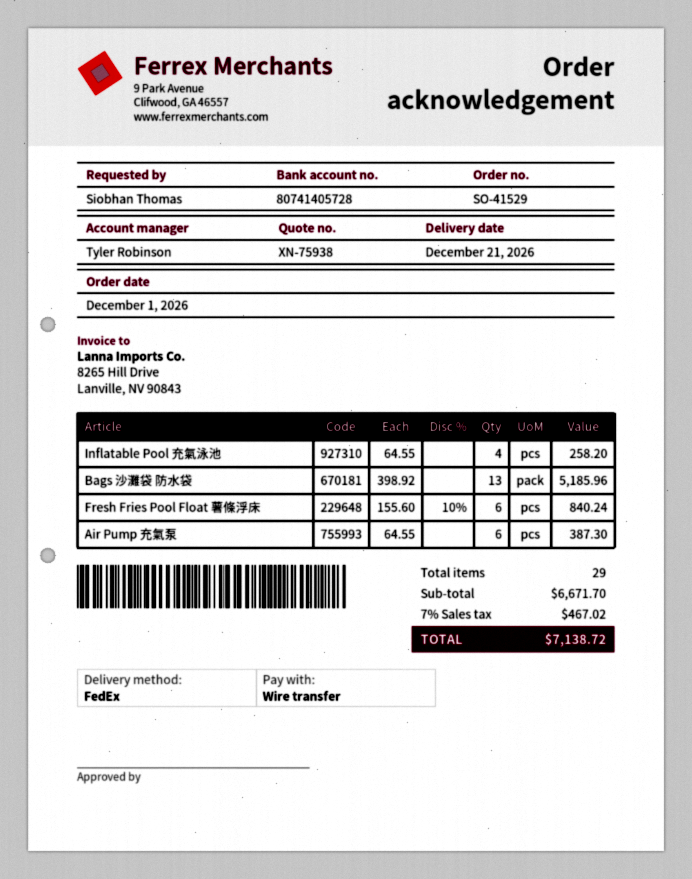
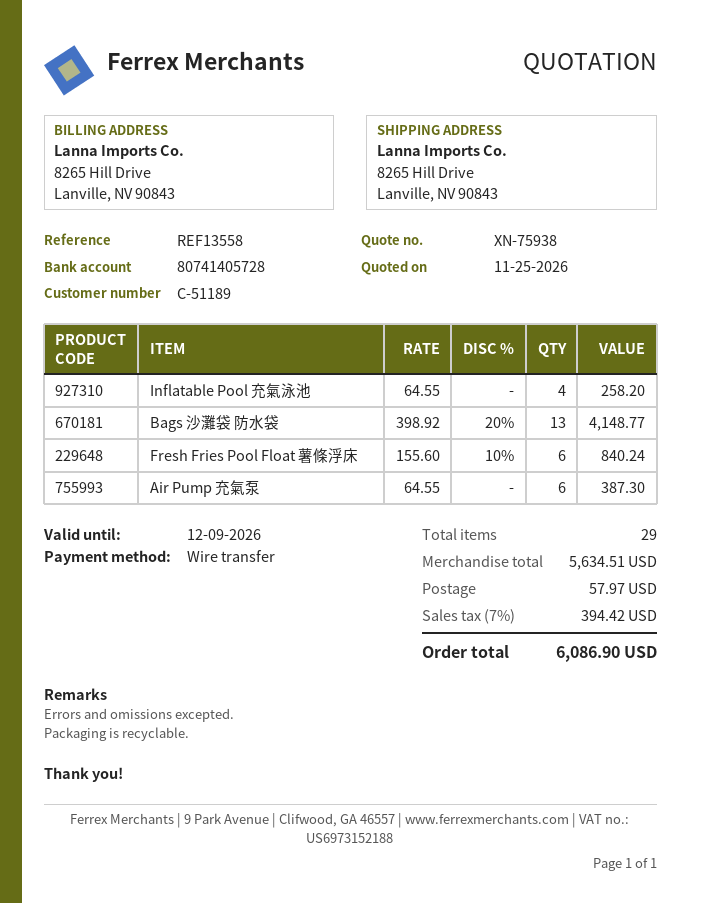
Bags 沙灘袋 防水袋: 13 x 398.92 = 5185.96 -> 13 x 398.92 - 20% = 4148.77
subtotal: 6671.70 -> 5634.51
shipping: none -> 57.97
tax: 7% = 467.02 -> 7% = 394.42
total: 7138.72 -> 6086.90

